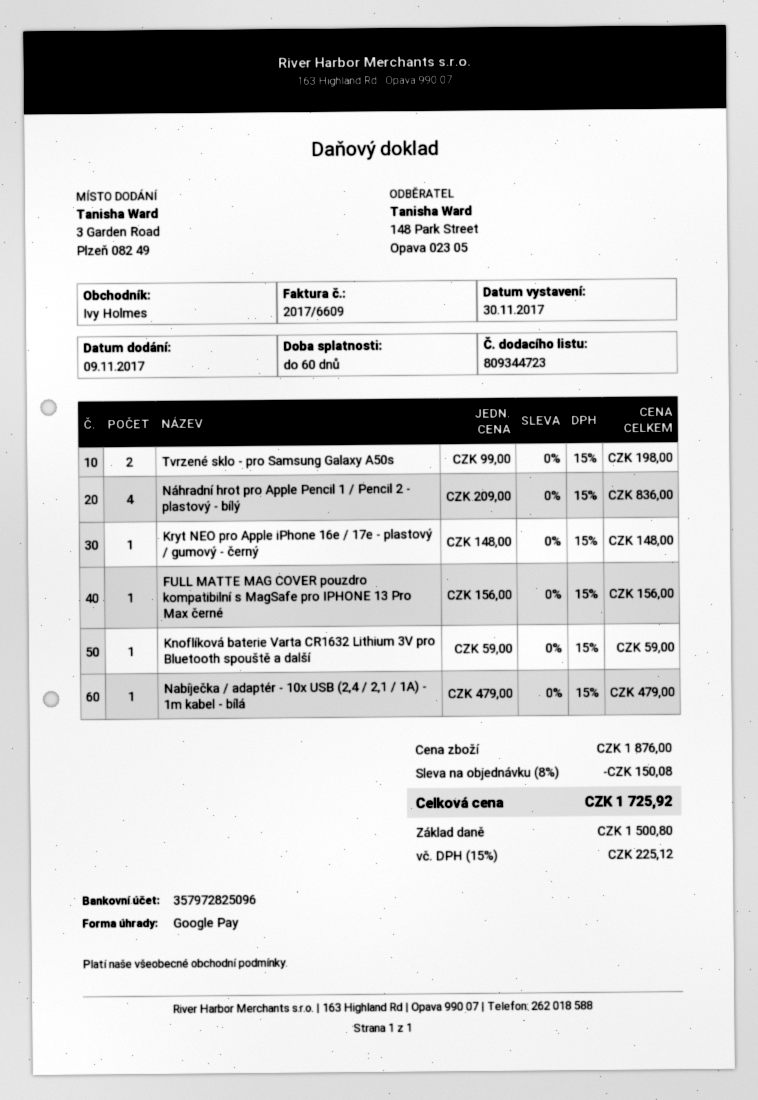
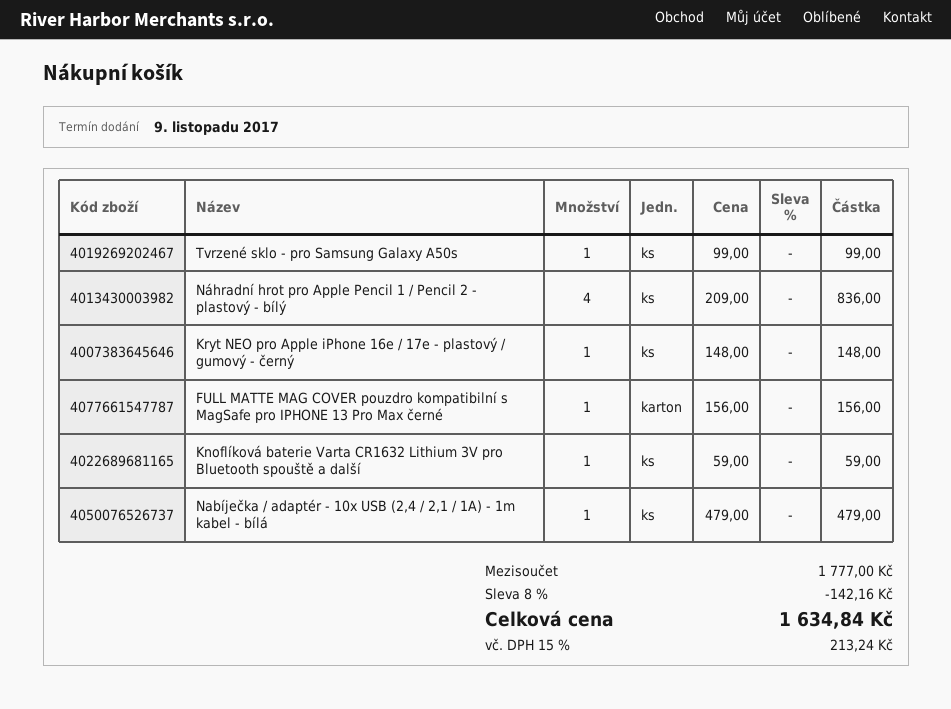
Tvrzené sklo - pro Samsung Galaxy A50s: 2 x 99.00 = 198.00 -> 1 x 99.00 = 99.00
subtotal: 1876.00 -> 1777.00
discount: 8% = 150.08 -> 8% = 142.16
tax: 15% = 225.12 -> 15% = 213.24
total: 1725.92 -> 1634.84

